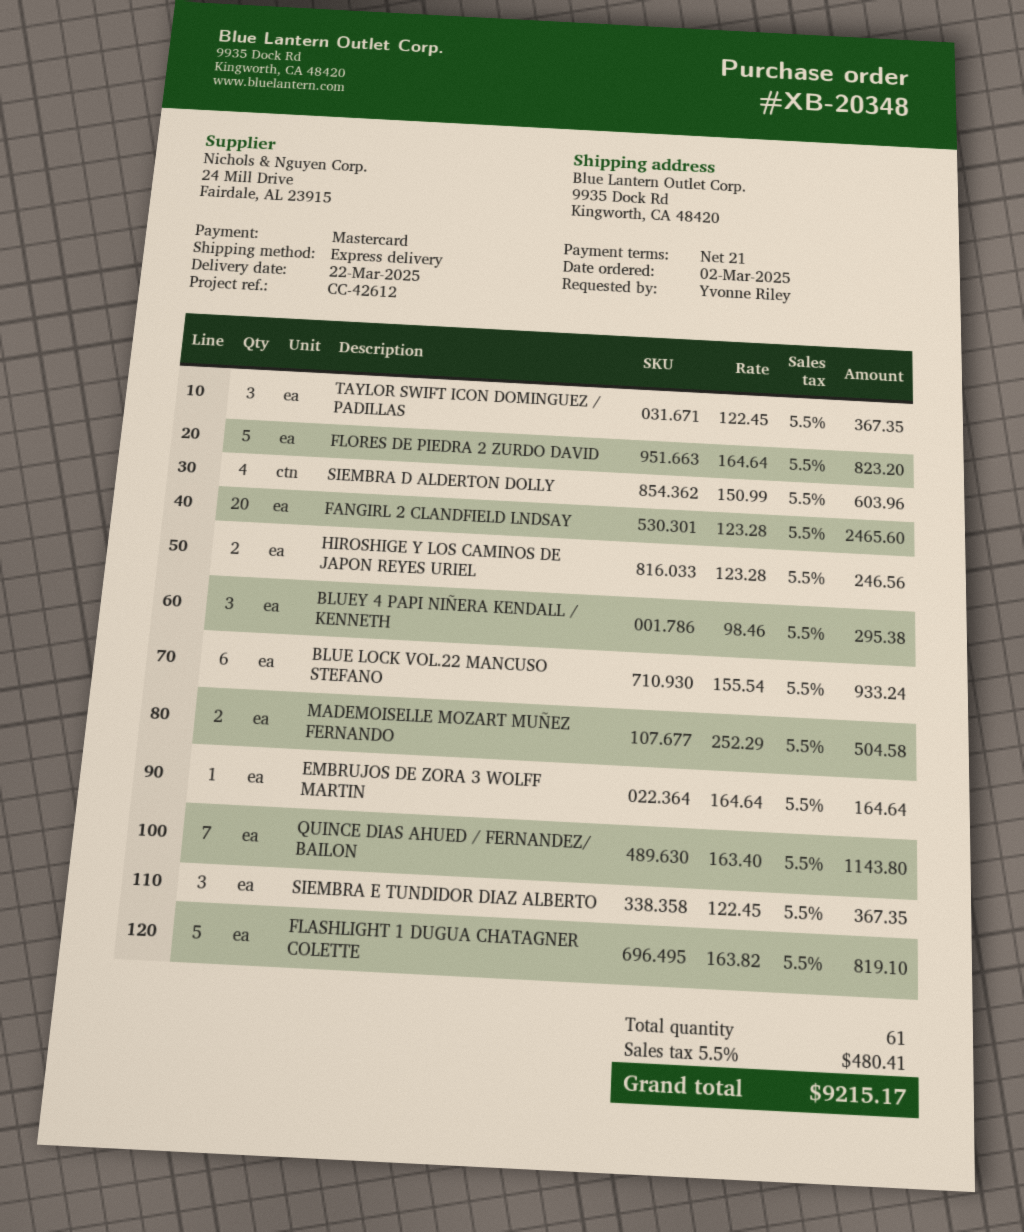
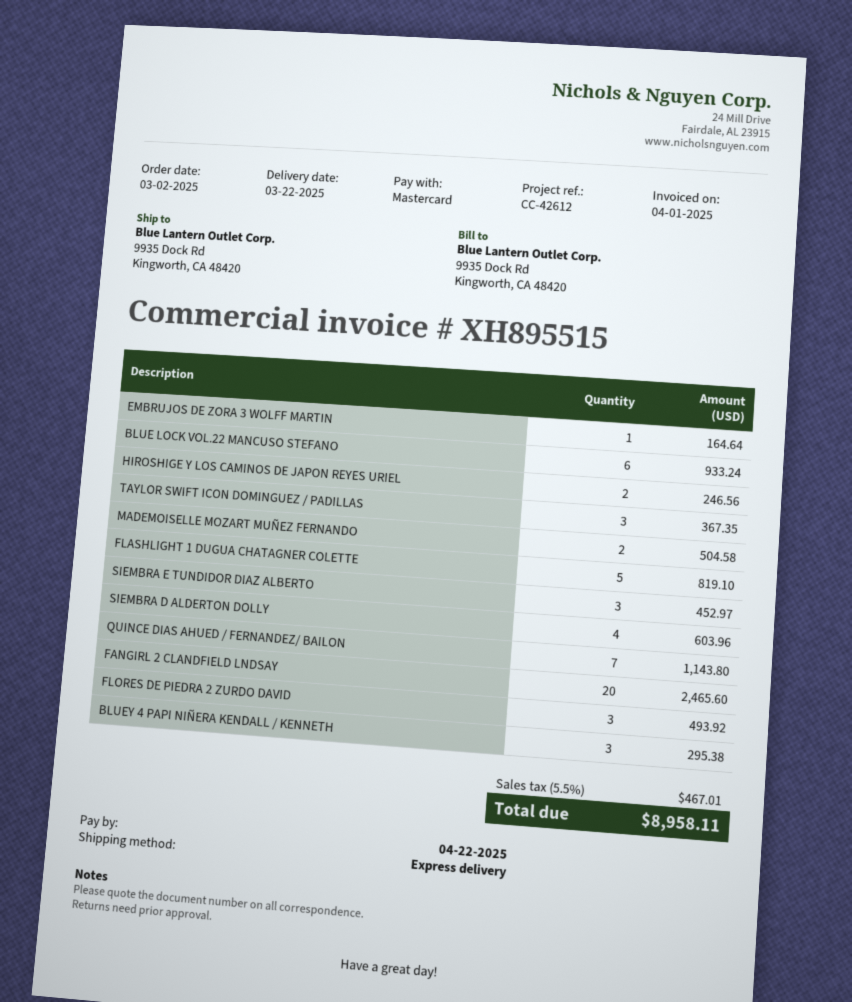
FLORES DE PIEDRA 2 ZURDO DAVID: 5 for 823.20 -> 3 for 493.92
SIEMBRA E TUNDIDOR DIAZ ALBERTO: 3 for 367.35 -> 3 for 452.97
tax: 5.5% = 480.41 -> 5.5% = 467.01
total: 9215.17 -> 8958.11

